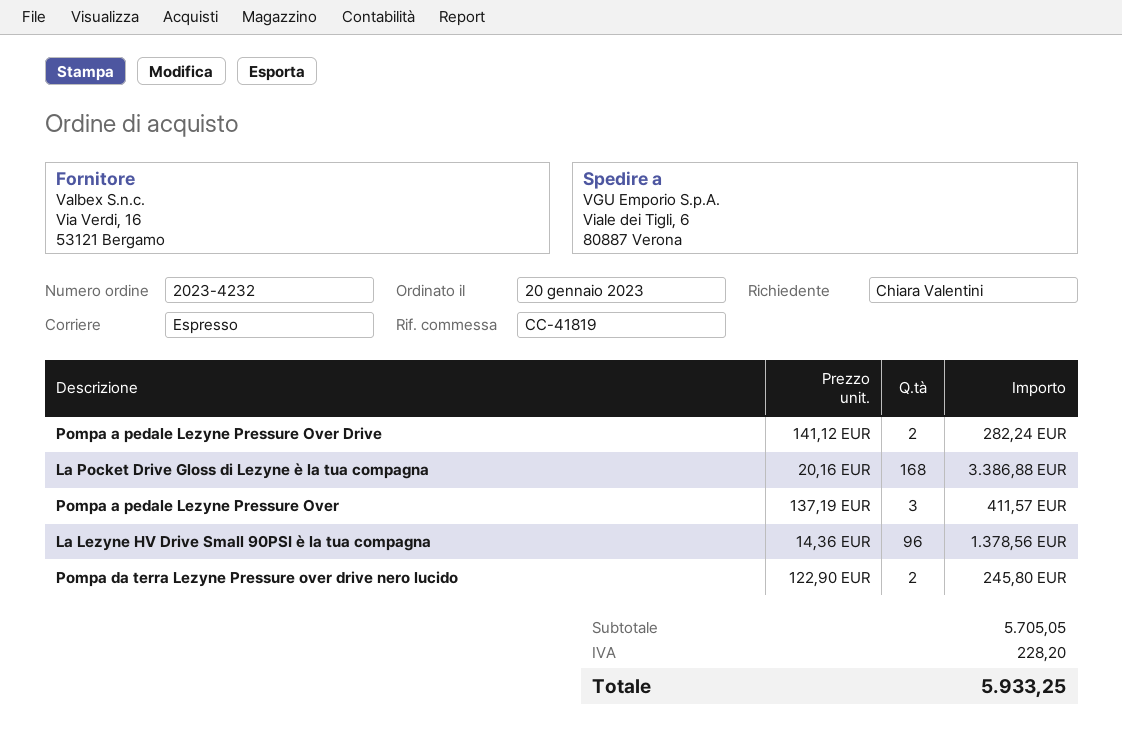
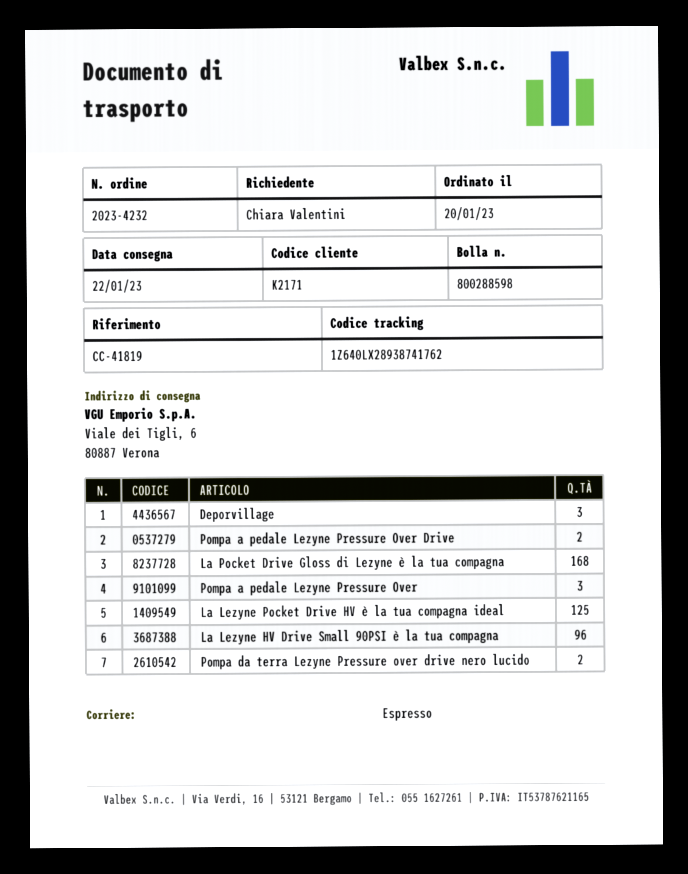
Deporvillage: none -> 3
La Lezyne Pocket Drive HV è la tua compagna ideal: none -> 125

